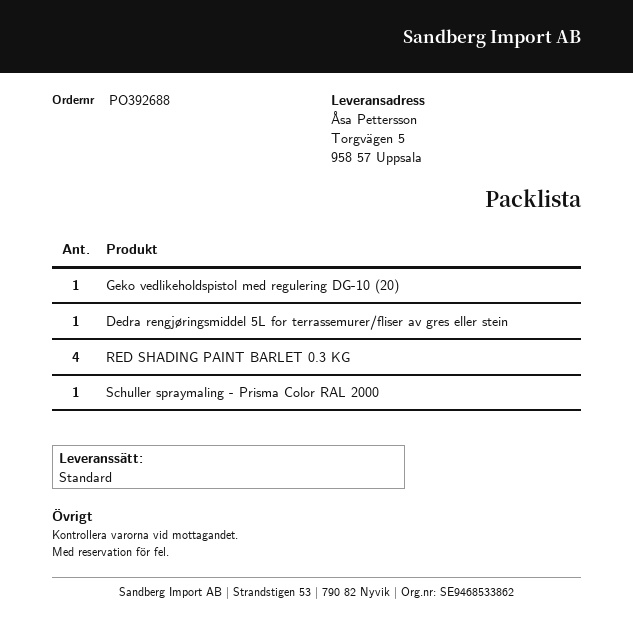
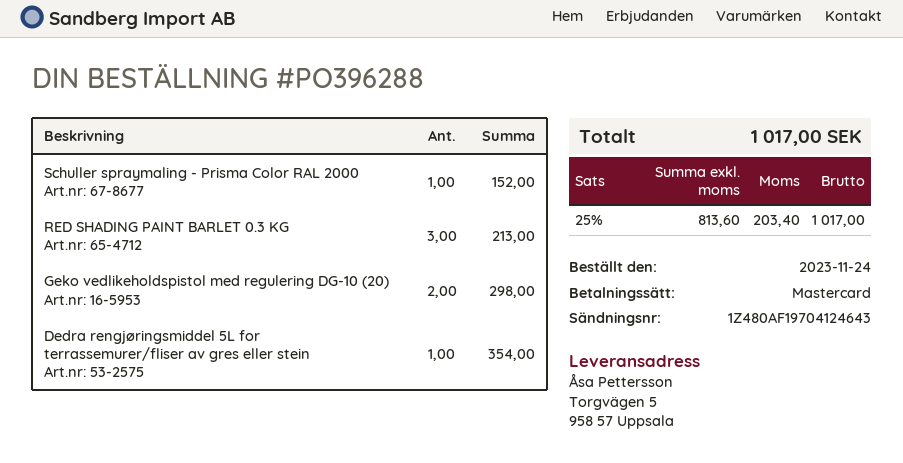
order number: PO392688 -> PO396288
Geko vedlikeholdspistol med regulering DG-10 (20): 1 -> 2
RED SHADING PAINT BARLET 0.3 KG: 4 -> 3

